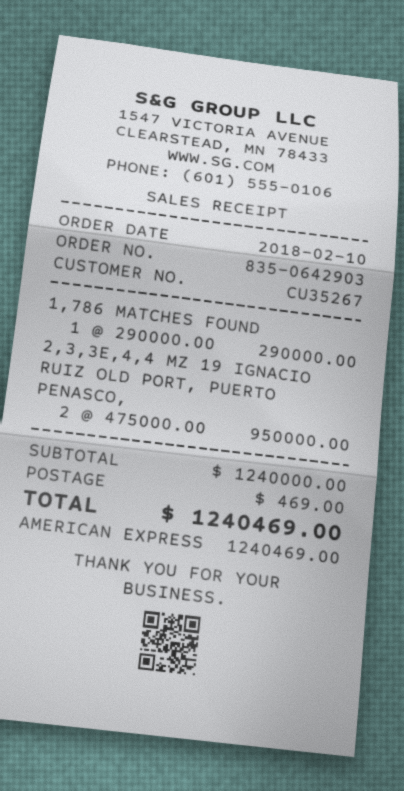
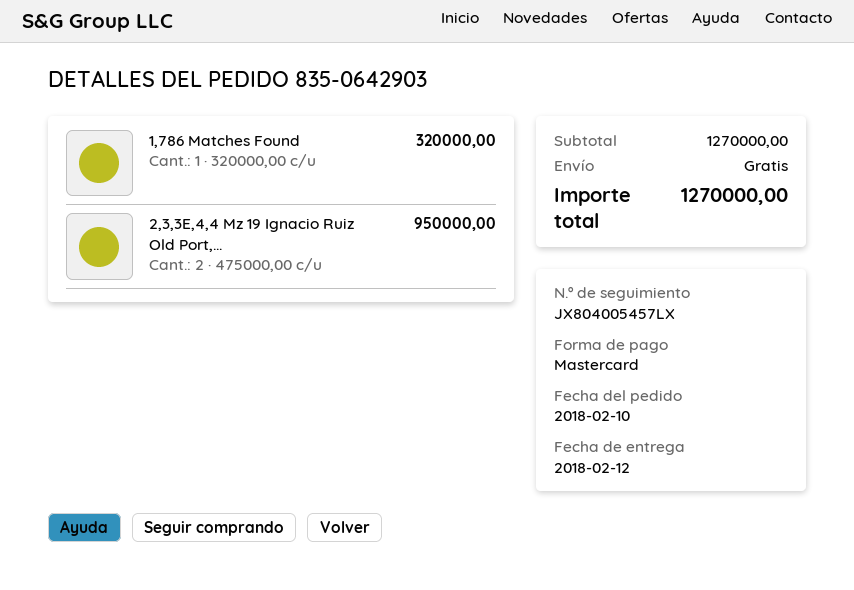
payment method: American Express -> Mastercard
1,786 MATCHES FOUND: 1 x 290000.00 = 290000.00 -> 1 x 320000.00 = 320000.00
subtotal: 1240000.00 -> 1270000.00
shipping: 469.00 -> 0.00
total: 1240469.00 -> 1270000.00

